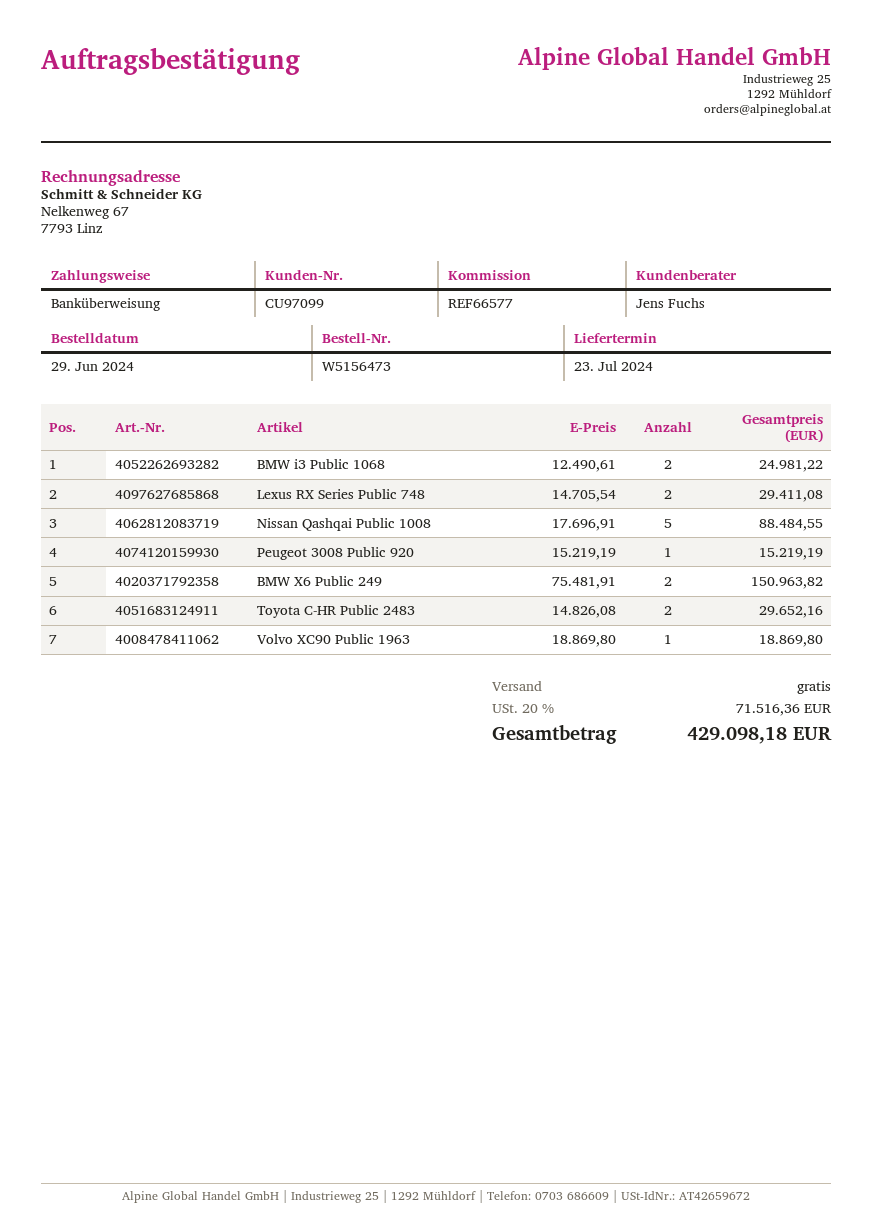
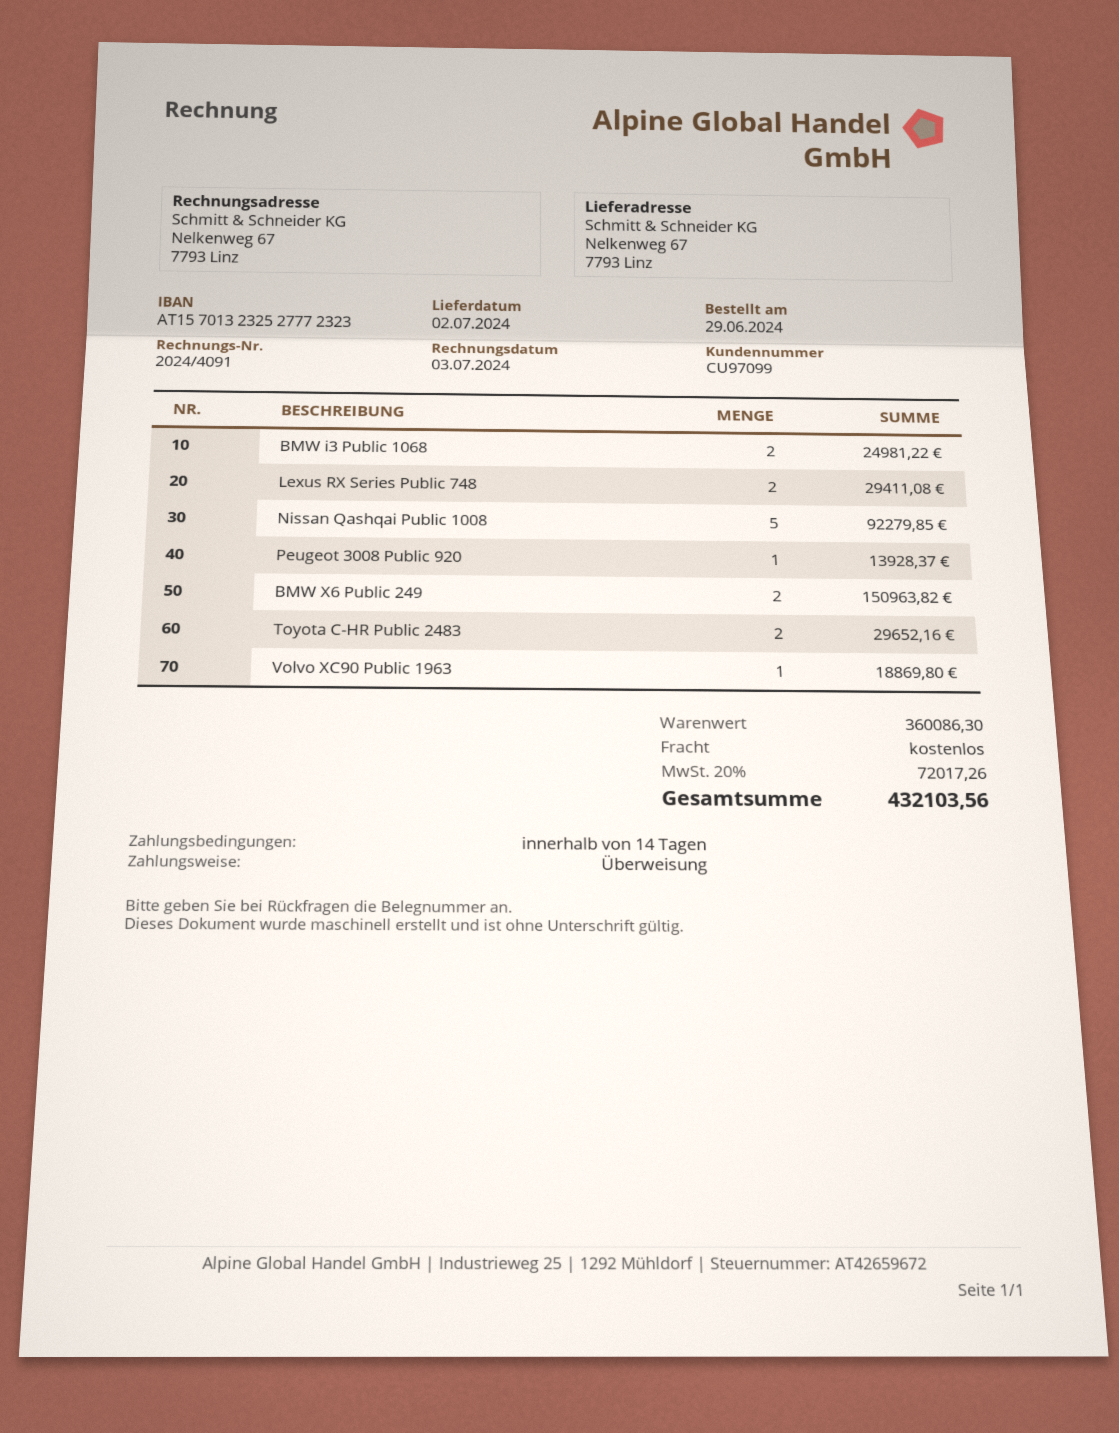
delivery date: 2024-07-23 -> 2024-07-02
Nissan Qashqai Public 1008: 5 for 88484.55 -> 5 for 92279.85
Peugeot 3008 Public 920: 1 for 15219.19 -> 1 for 13928.37
tax: 20% = 71516.36 -> 20% = 72017.26
total: 429098.18 -> 432103.56

